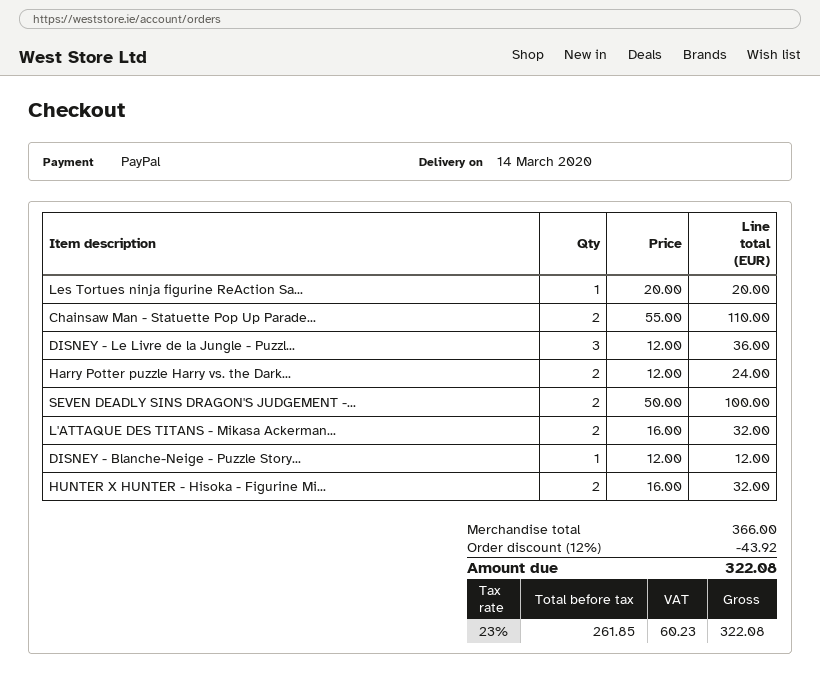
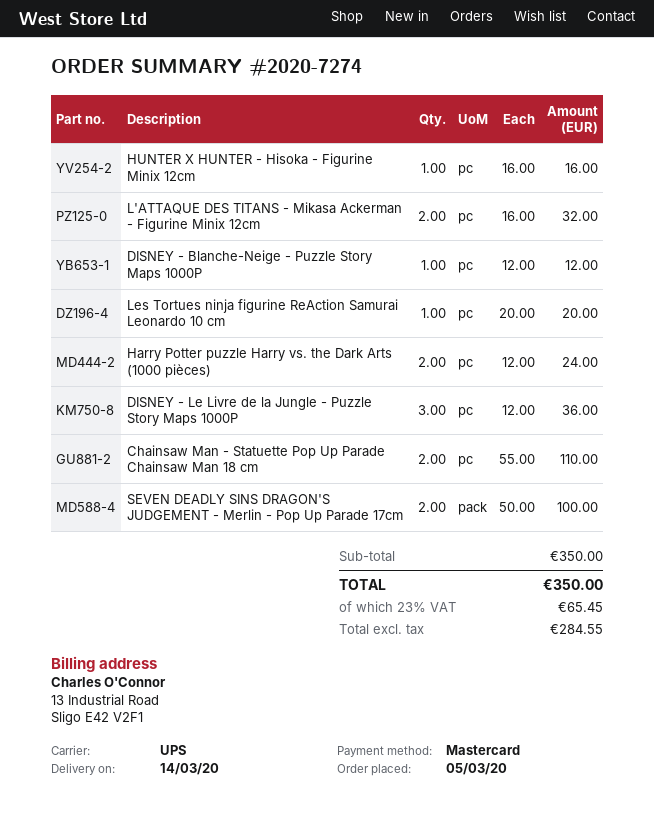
payment method: PayPal -> Mastercard
HUNTER X HUNTER - Hisoka - Figurine Mi...: 2 x 16.00 = 32.00 -> 1 x 16.00 = 16.00
subtotal: 366.00 -> 350.00
discount: 12% = 43.92 -> none
net: 261.85 -> 284.55
tax: 23% = 60.23 -> 23% = 65.45
total: 322.08 -> 350.00

